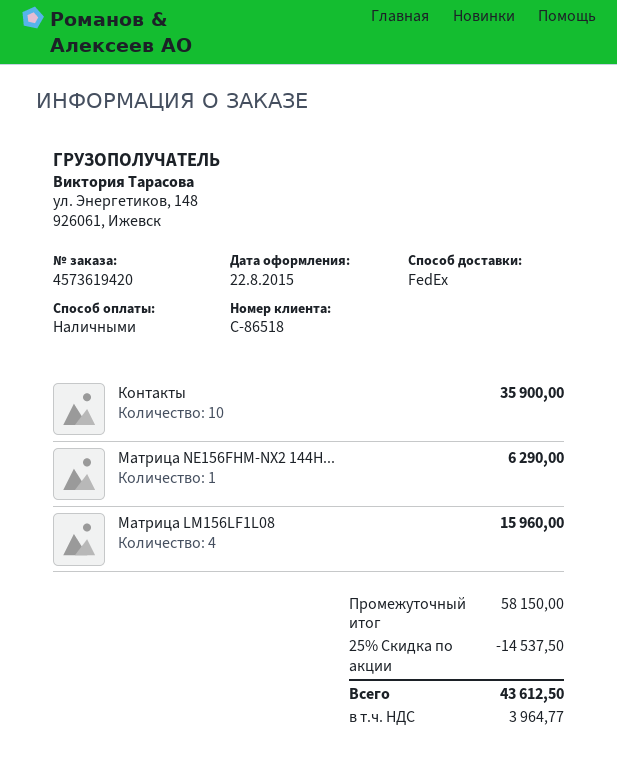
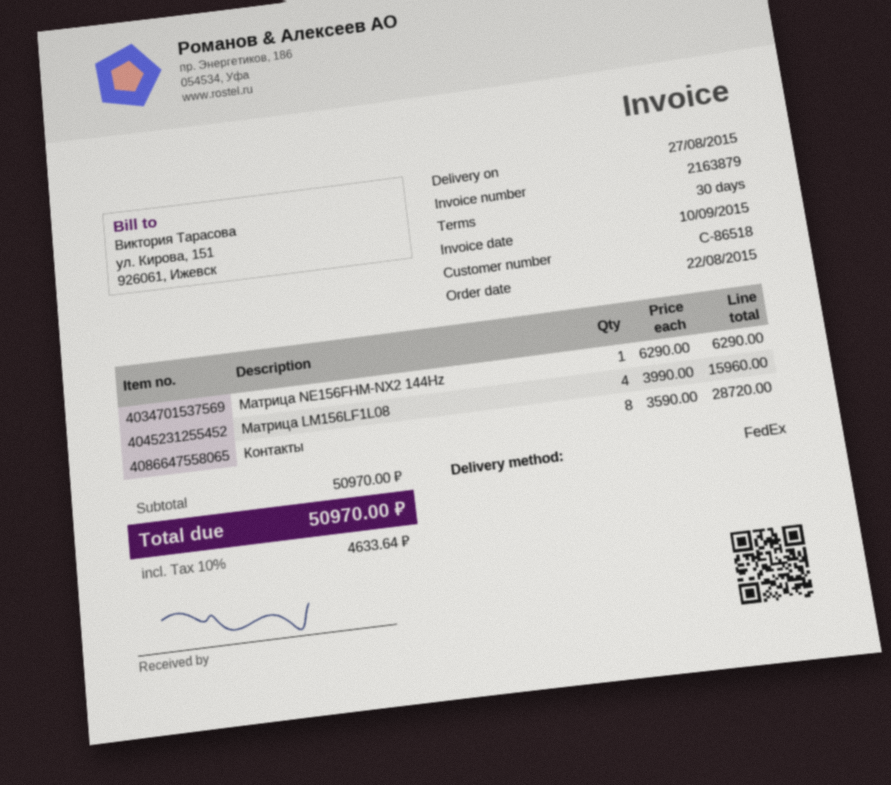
Контакты: 10 for 35900.00 -> 8 for 28720.00
subtotal: 58150.00 -> 50970.00
discount: 25% = 14537.50 -> none
tax: 3964.77 -> 4633.64
total: 43612.50 -> 50970.00

